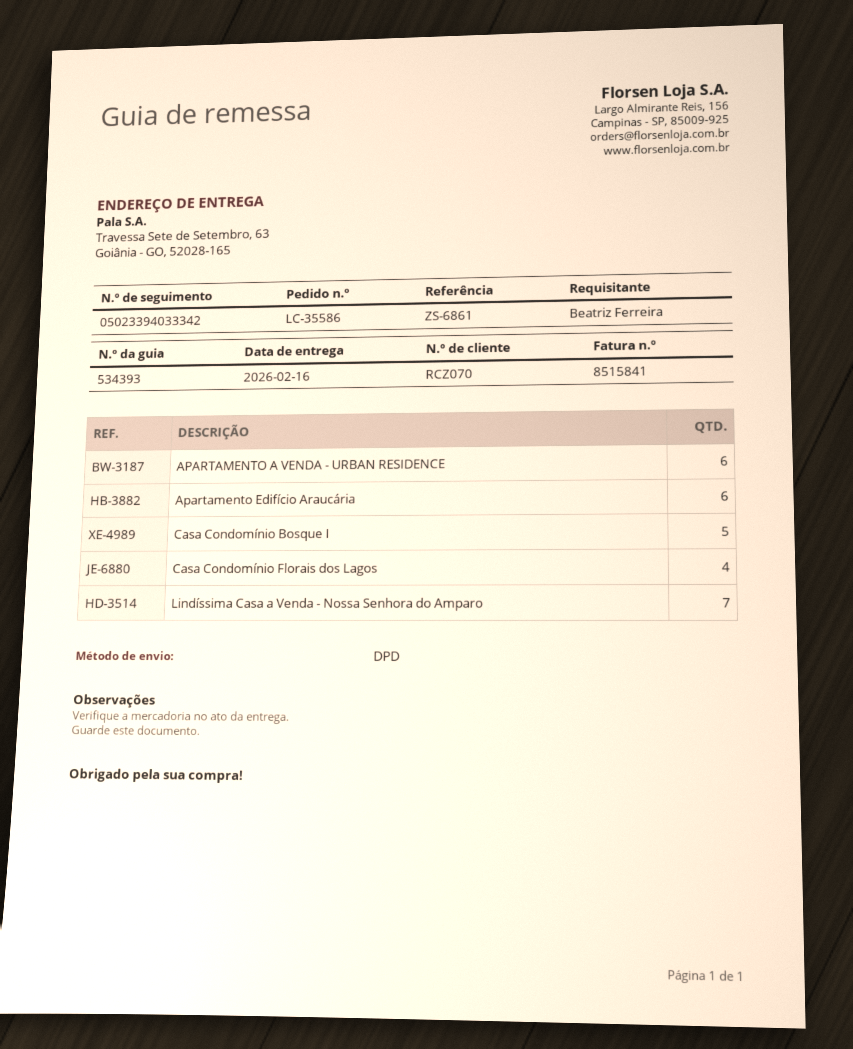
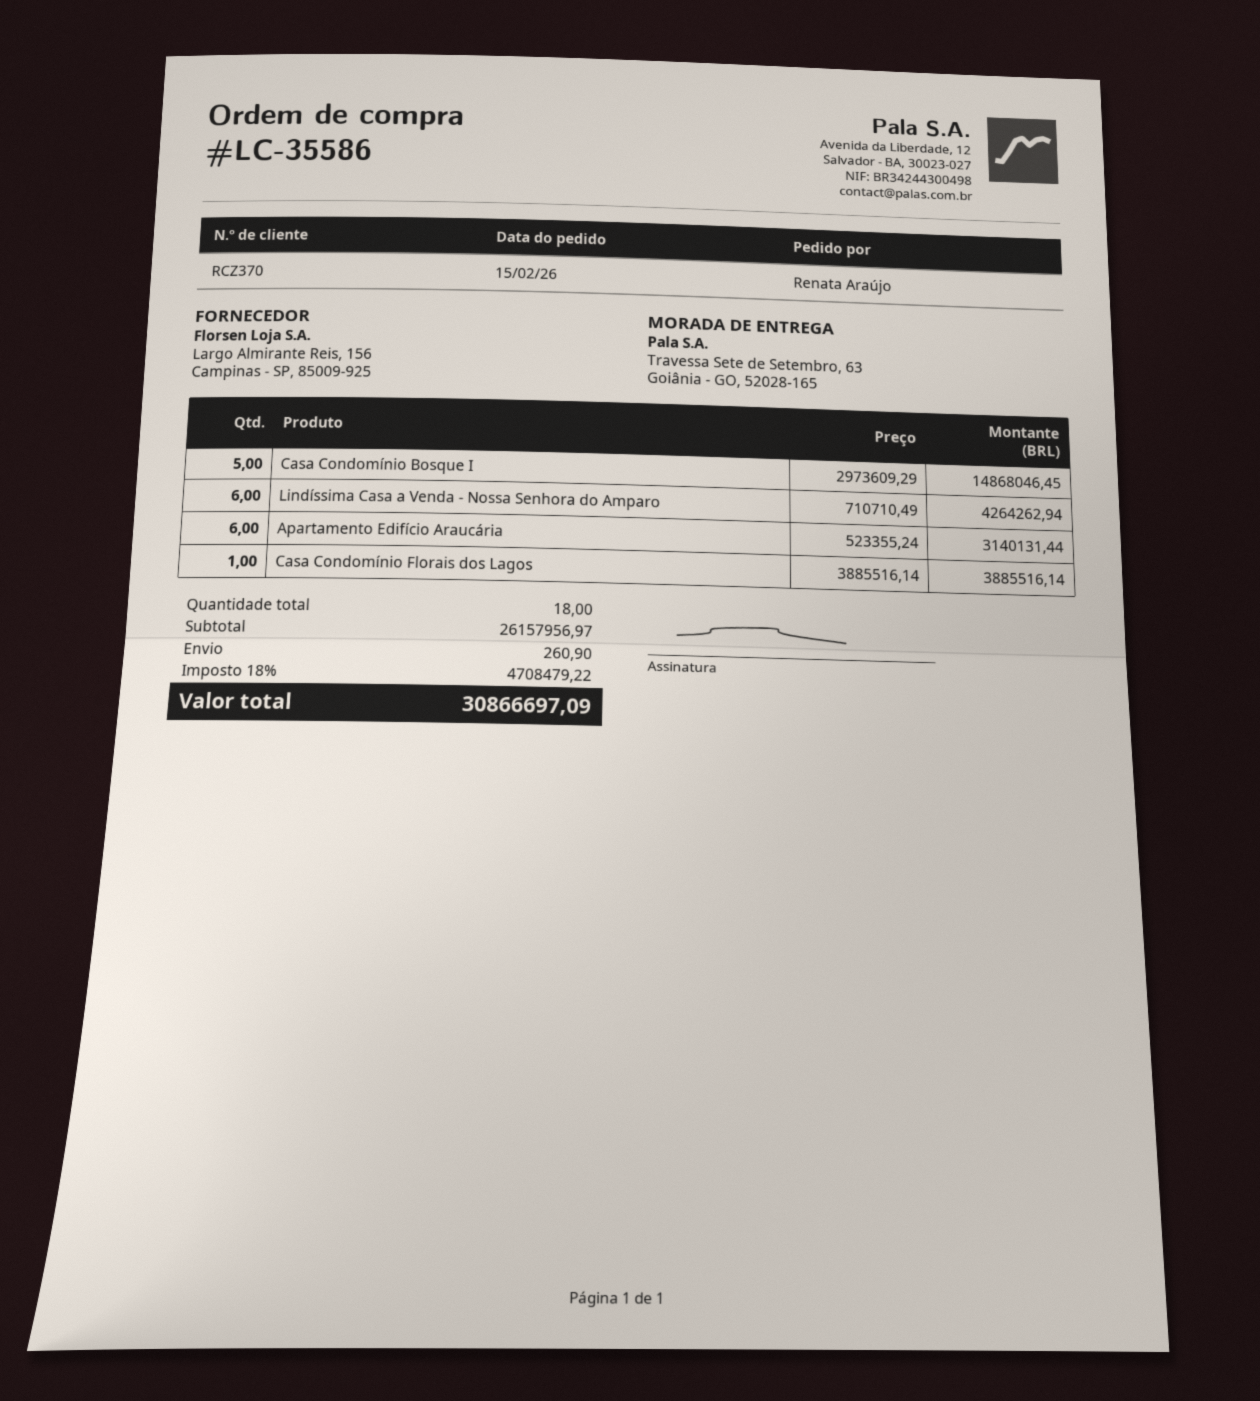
customer number: RCZ070 -> RCZ370
ordered by: Beatriz Ferreira -> Renata Araújo
APARTAMENTO A VENDA - URBAN RESIDENCE: 6 -> none
Casa Condomínio Florais dos Lagos: 4 -> 1
Lindíssima Casa a Venda - Nossa Senhora do Amparo: 7 -> 6

